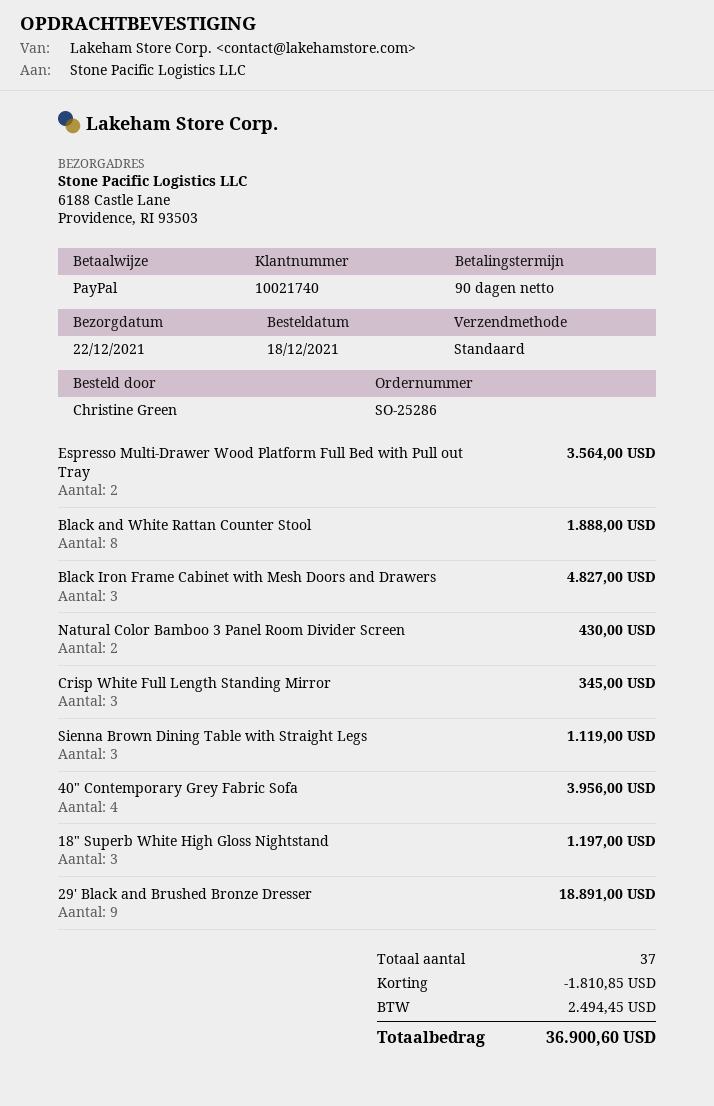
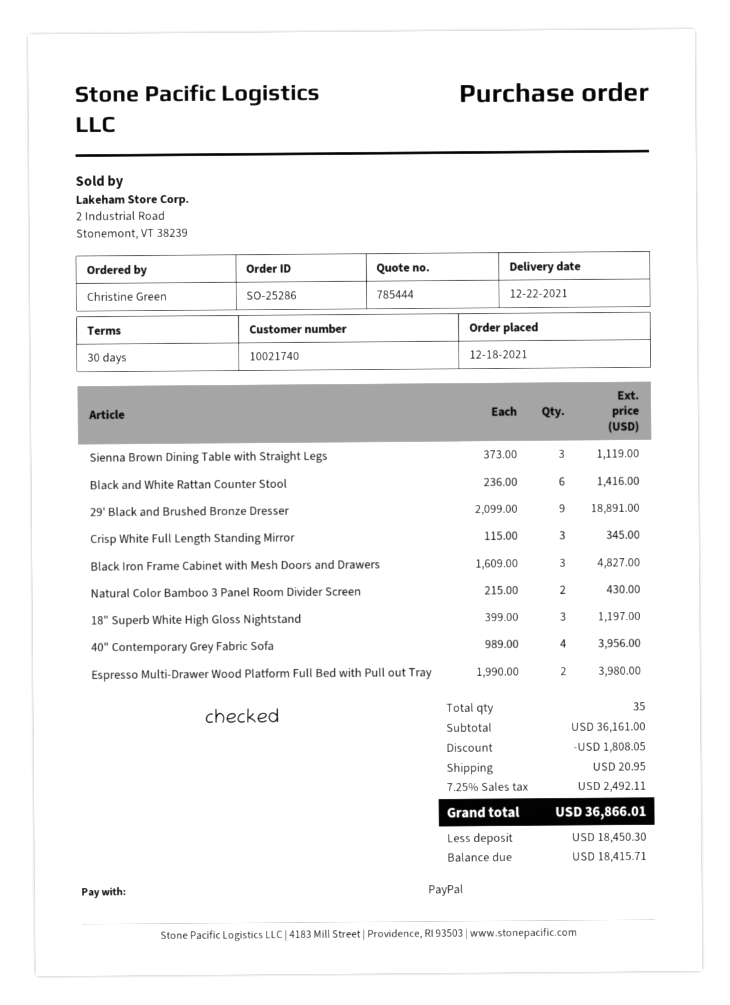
payment terms: 90 days -> 30 days
Espresso Multi-Drawer Wood Platform Full Bed with Pull out Tray: 2 for 3564.00 -> 2 for 3980.00
Black and White Rattan Counter Stool: 8 for 1888.00 -> 6 for 1416.00
total quantity: 37 -> 35
discount: 1810.85 -> 1808.05
shipping: none -> 20.95
tax: 2494.45 -> 2492.11
total: 36900.60 -> 36866.01

